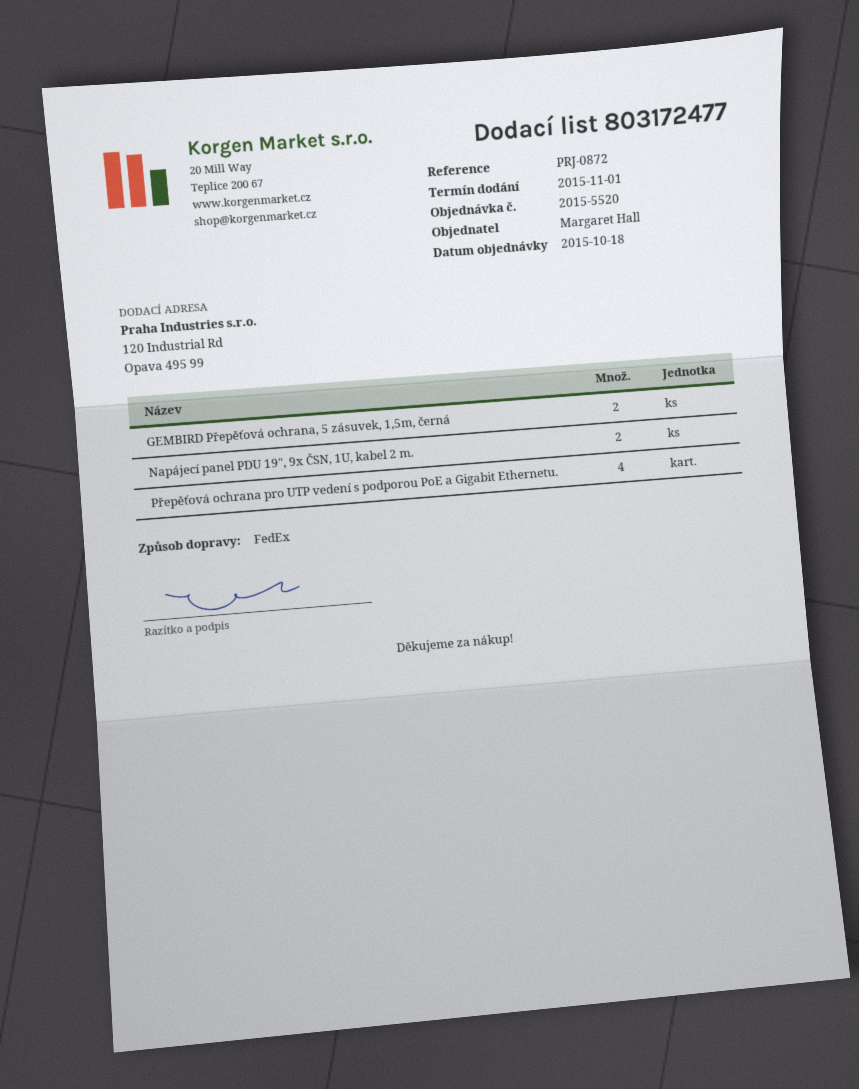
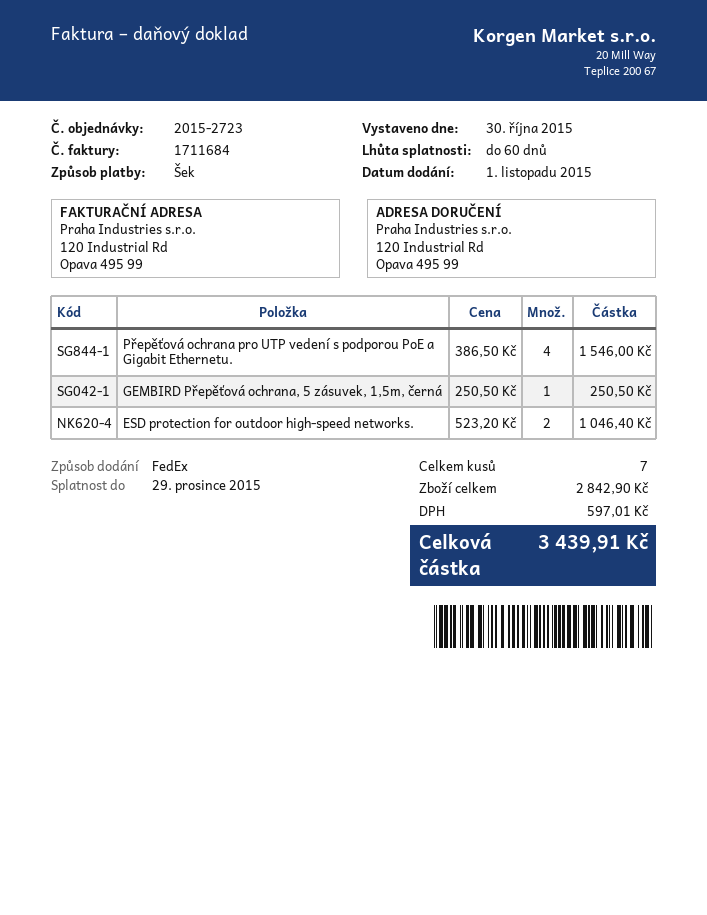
order number: 2015-5520 -> 2015-2723
GEMBIRD Přepěťová ochrana, 5 zásuvek, 1,5m, černá: 2 -> 1
Napájecí panel PDU 19", 9x ČSN, 1U, kabel 2 m.: 2 -> none
ESD protection for outdoor high-speed networks.: none -> 2

